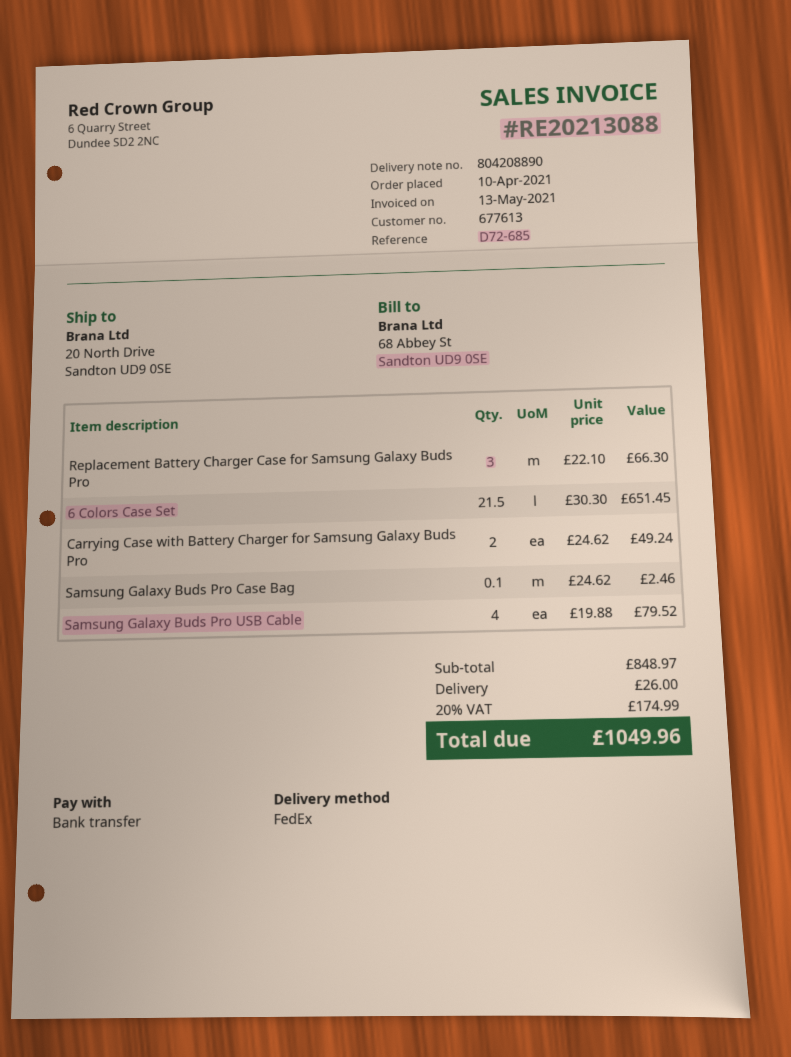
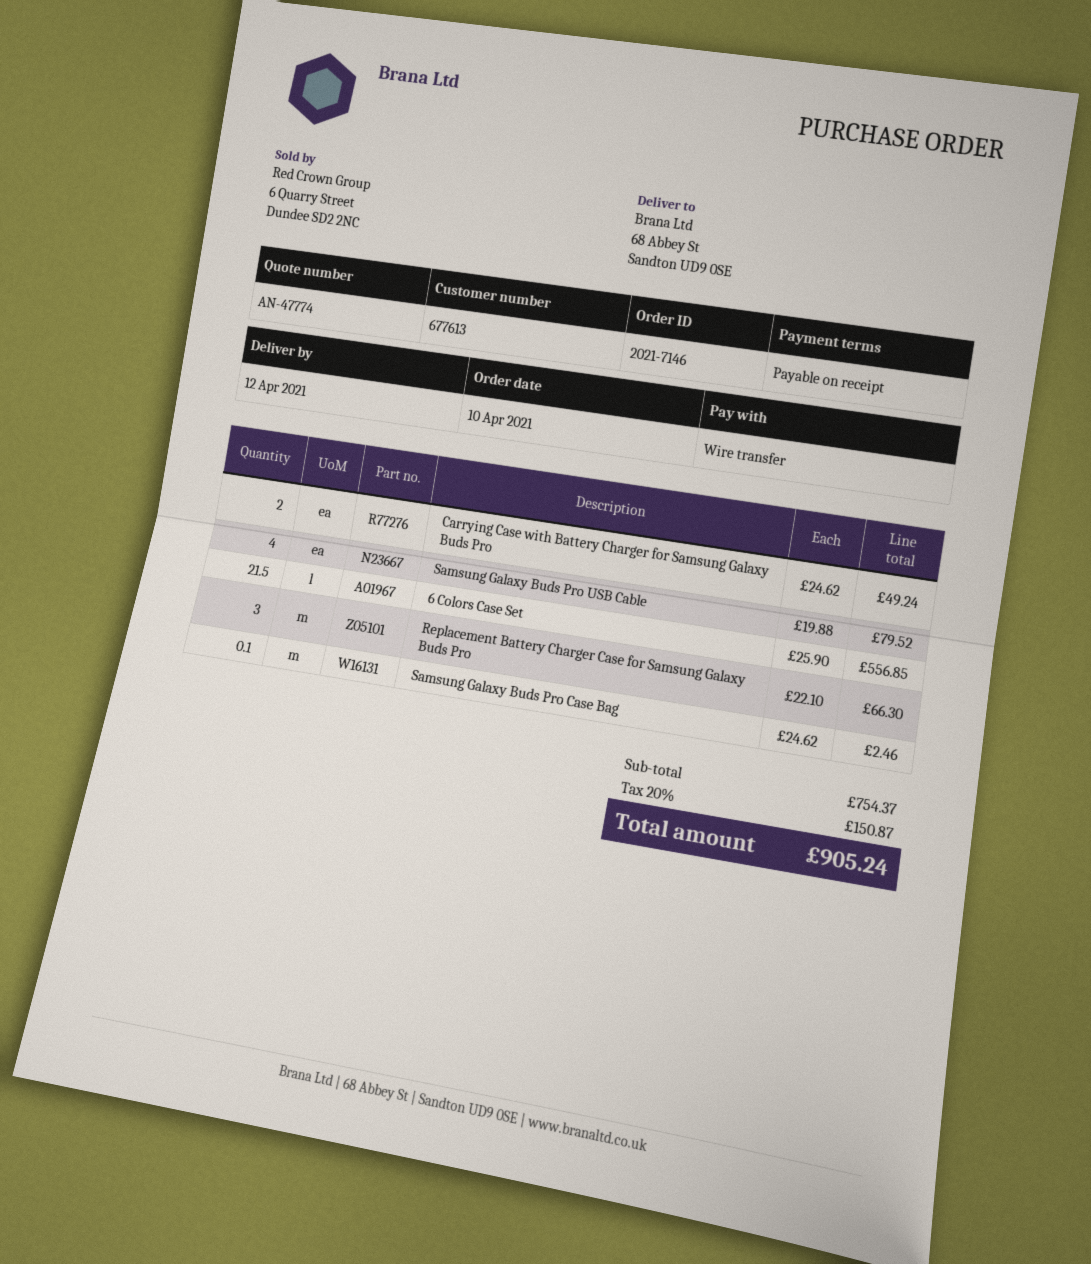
ship to: 20 North Drive, Sandton UD9 0SE -> 68 Abbey St, Sandton UD9 0SE
6 Colors Case Set: 21.5 x 30.30 = 651.45 -> 21.5 x 25.90 = 556.85
subtotal: 848.97 -> 754.37
shipping: 26.00 -> none
tax: 20% = 174.99 -> 20% = 150.87
total: 1049.96 -> 905.24

